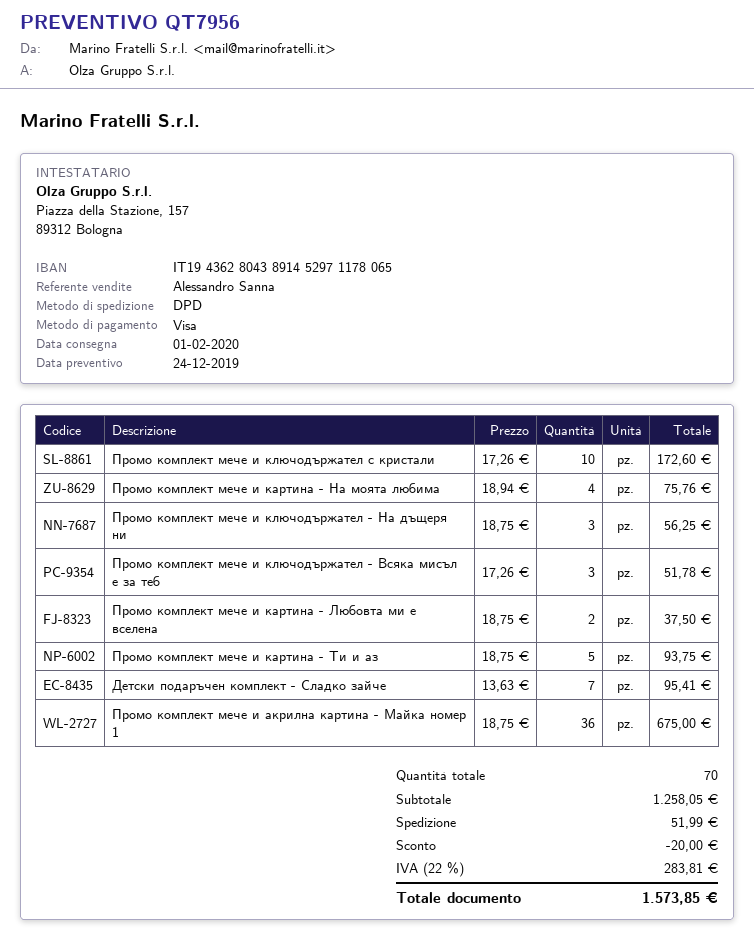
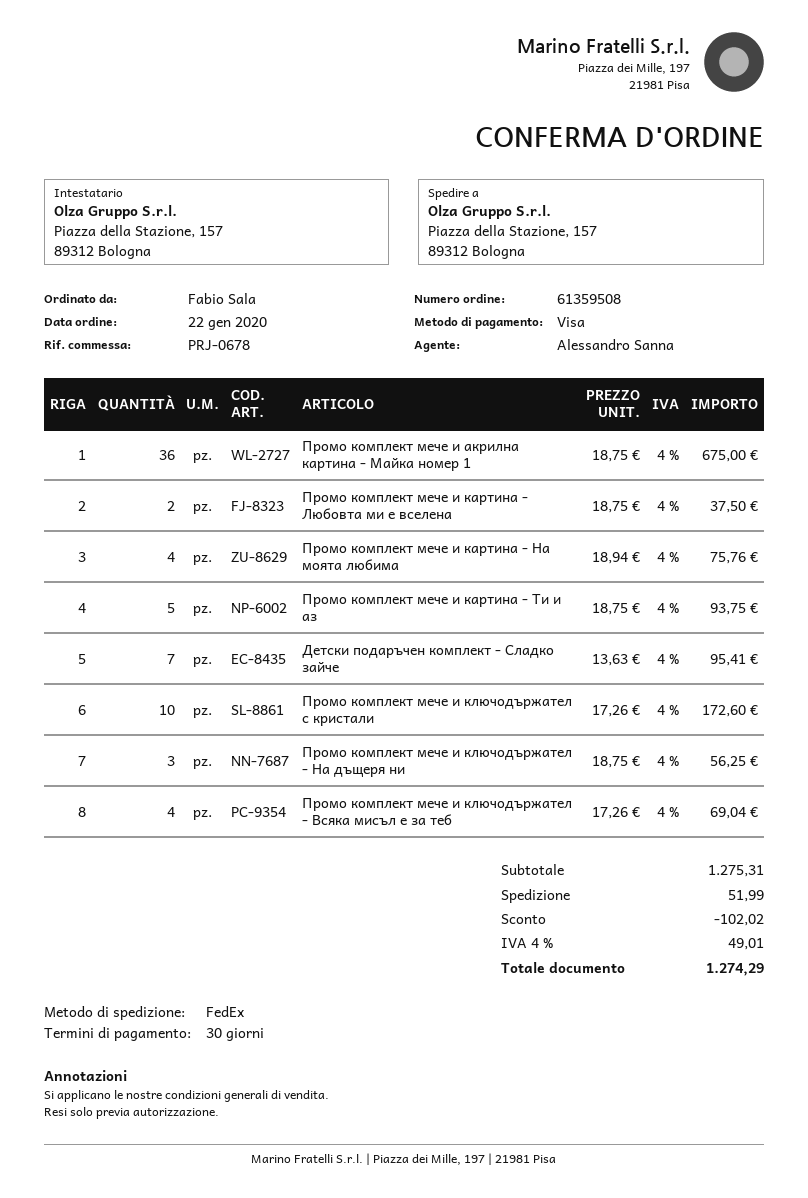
shipping method: DPD -> FedEx
Промо комплект мече и ключодържател - Всяка мисъл е за теб: 3 x 17.26 = 51.78 -> 4 x 17.26 = 69.04
subtotal: 1258.05 -> 1275.31
discount: 20.00 -> 102.02
tax: 22% = 283.81 -> 4% = 49.01
total: 1573.85 -> 1274.29

